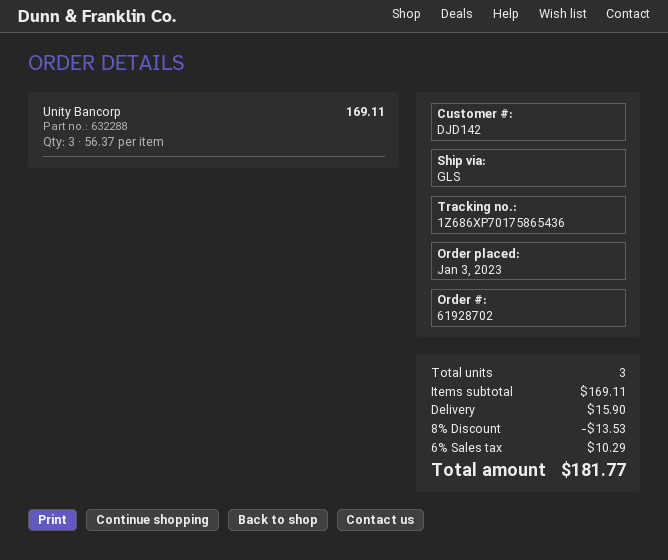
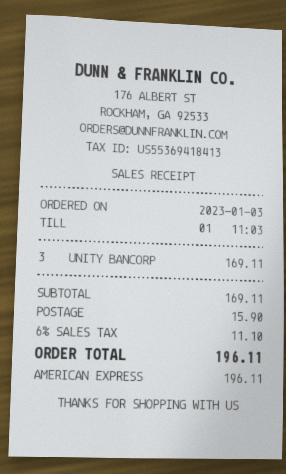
discount: 8% = 13.53 -> none
tax: 6% = 10.29 -> 6% = 11.10
total: 181.77 -> 196.11

